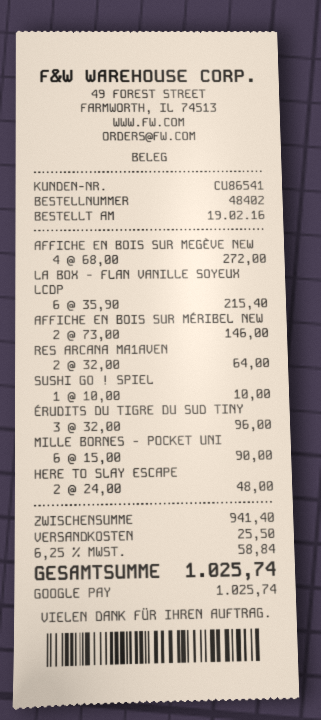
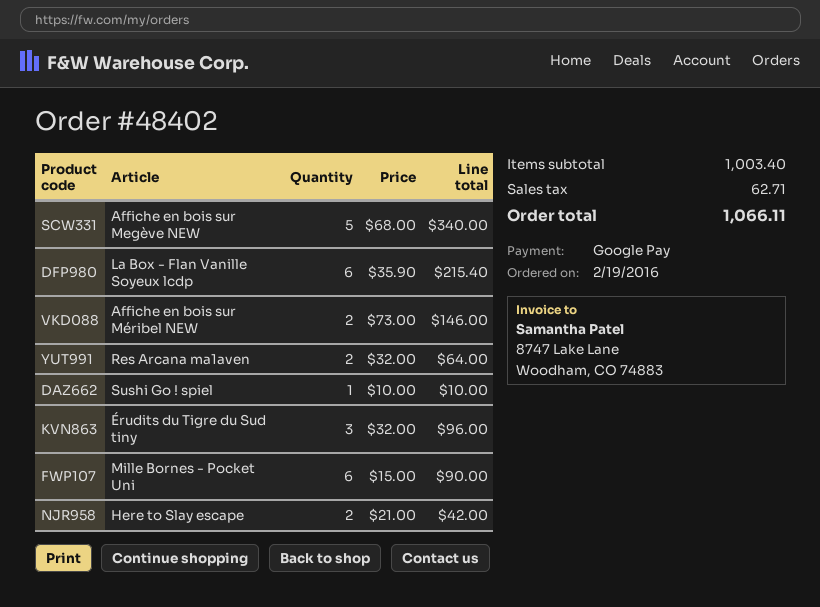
AFFICHE EN BOIS SUR MEGÈVE NEW: 4 x 68.00 = 272.00 -> 5 x 68.00 = 340.00
HERE TO SLAY ESCAPE: 2 x 24.00 = 48.00 -> 2 x 21.00 = 42.00
subtotal: 941.40 -> 1003.40
shipping: 25.50 -> none
tax: 58.84 -> 62.71
total: 1025.74 -> 1066.11

